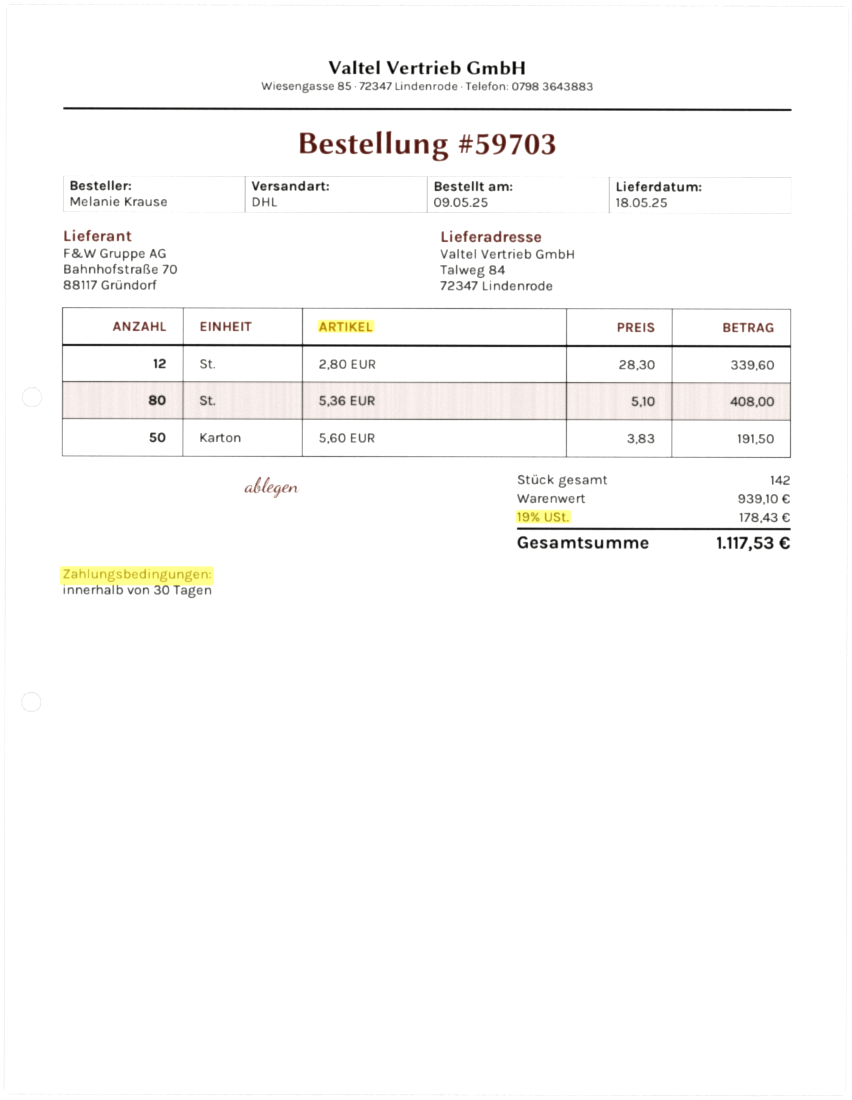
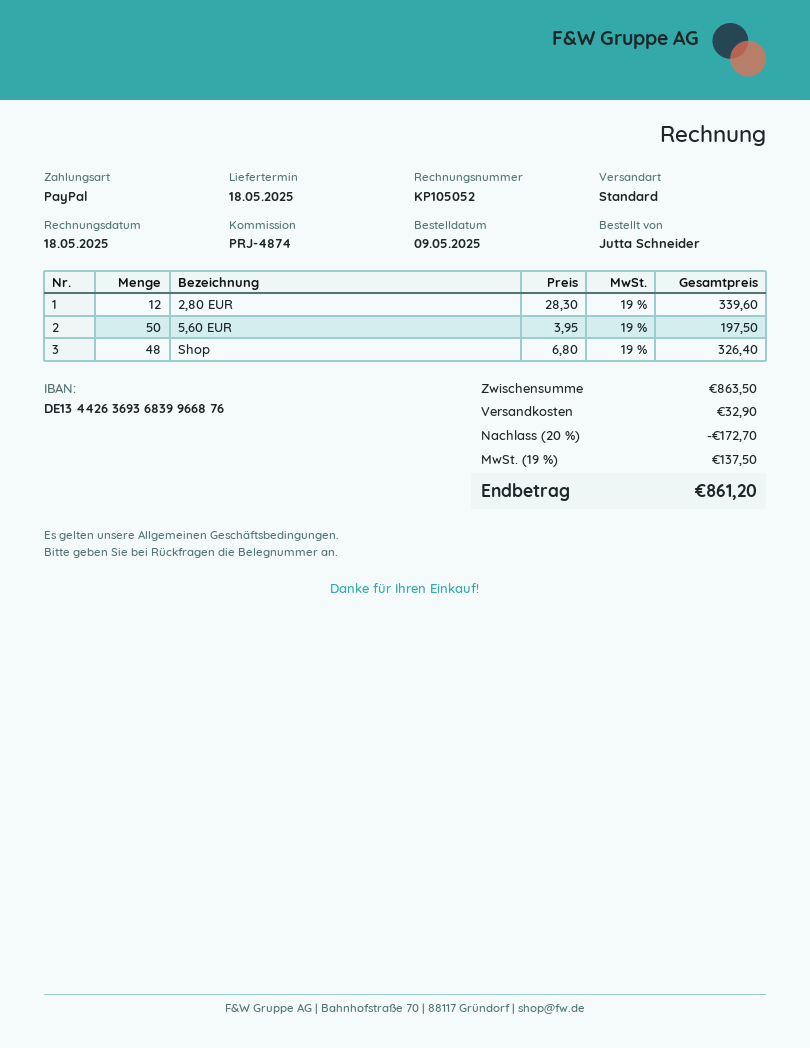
ordered by: Melanie Krause -> Jutta Schneider
shipping method: DHL -> standard
5,36 EUR: 80 x 5.10 = 408.00 -> none
5,60 EUR: 50 x 3.83 = 191.50 -> 50 x 3.95 = 197.50
Shop: none -> 48 x 6.80 = 326.40
subtotal: 939.10 -> 863.50
discount: none -> 20% = 172.70
shipping: none -> 32.90
tax: 19% = 178.43 -> 19% = 137.50
total: 1117.53 -> 861.20

